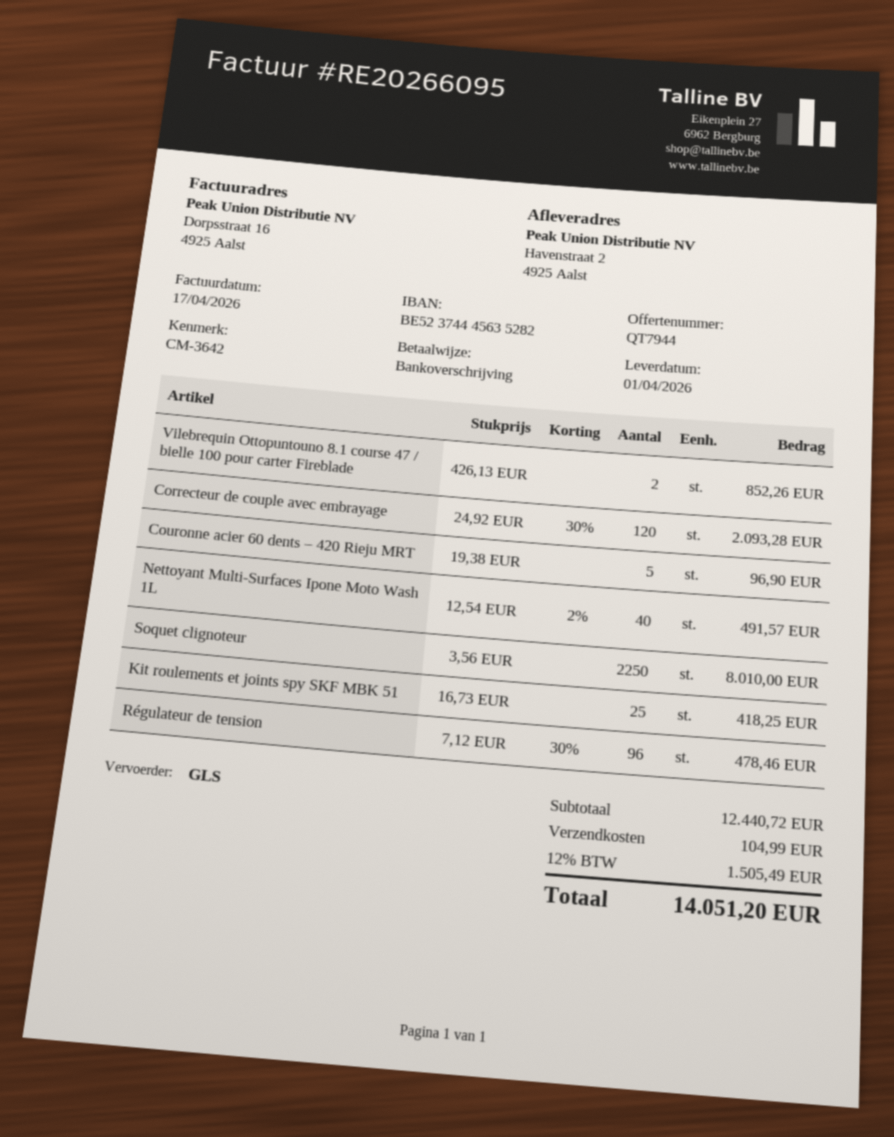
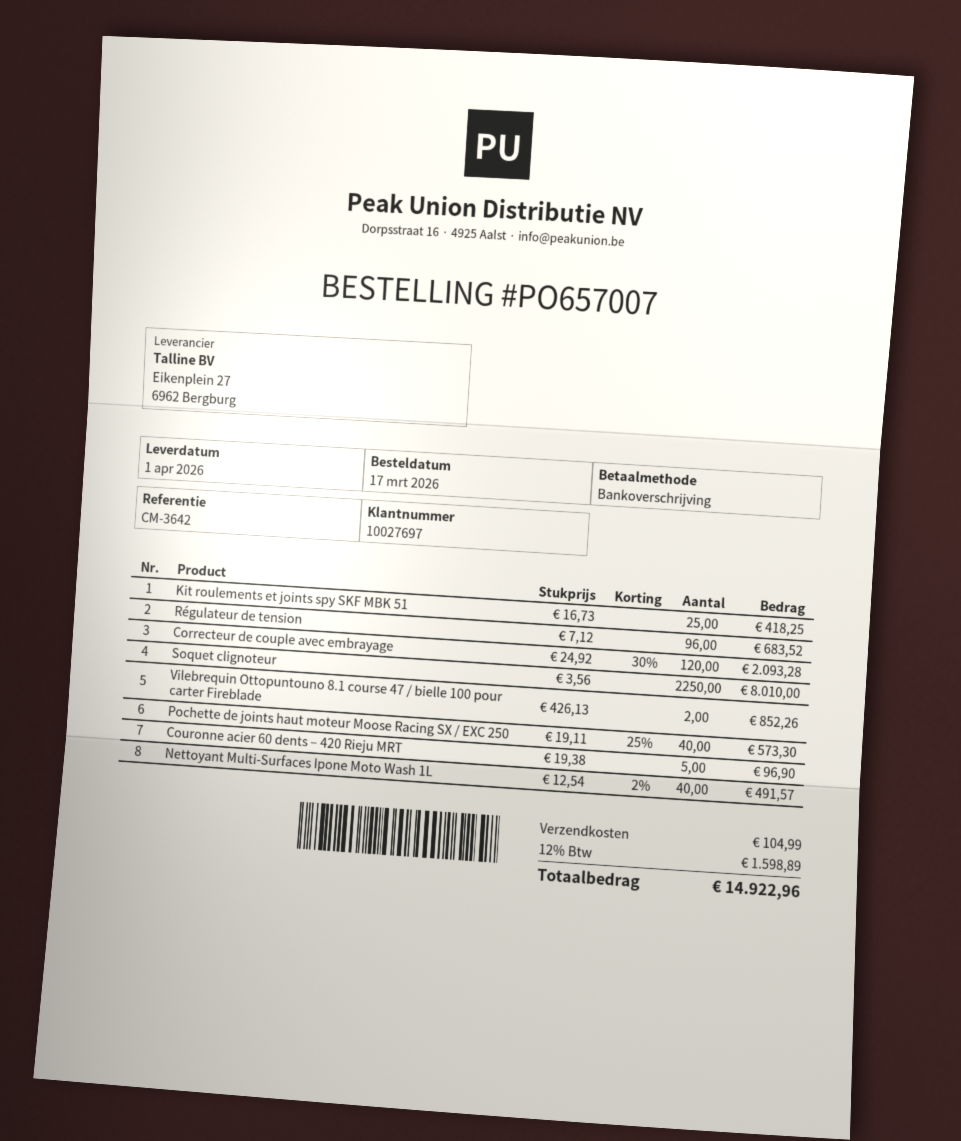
Régulateur de tension: 96 x 7.12 - 30% = 478.46 -> 96 x 7.12 = 683.52
Pochette de joints haut moteur Moose Racing SX / EXC 250: none -> 40 x 19.11 - 25% = 573.30
tax: 12% = 1505.49 -> 12% = 1598.89
total: 14051.20 -> 14922.96

